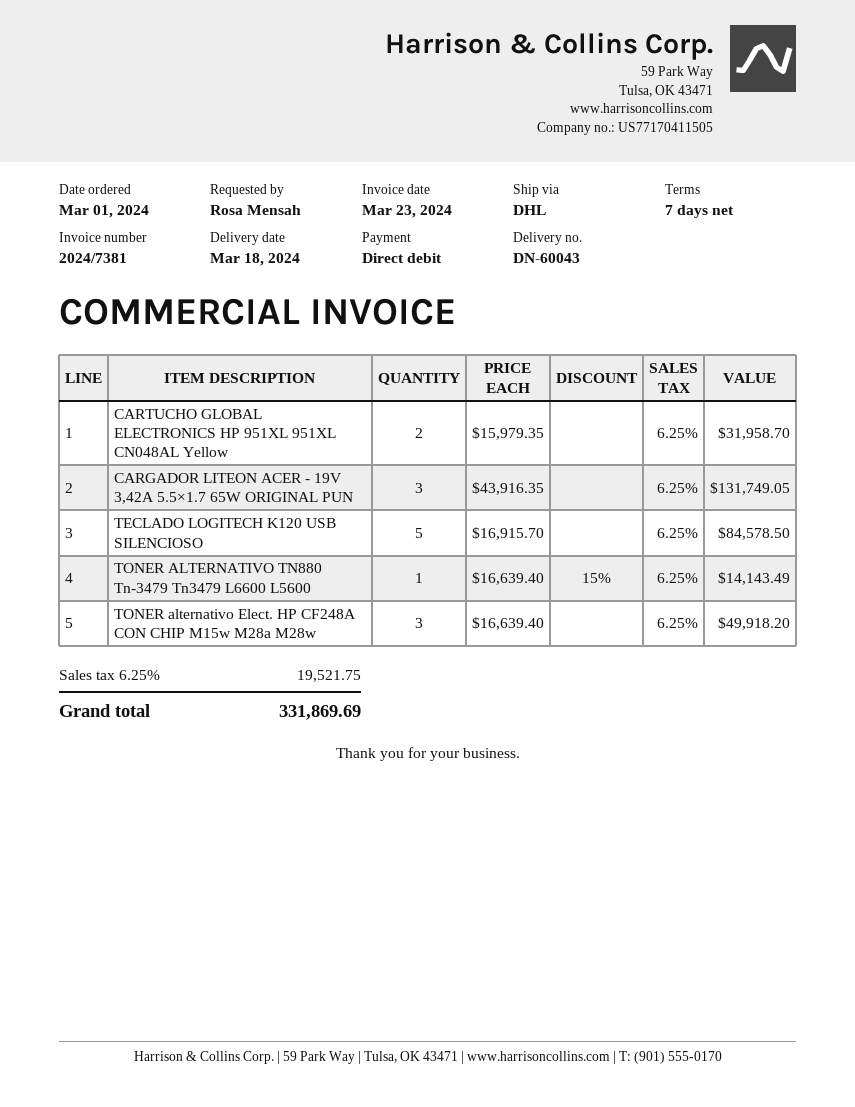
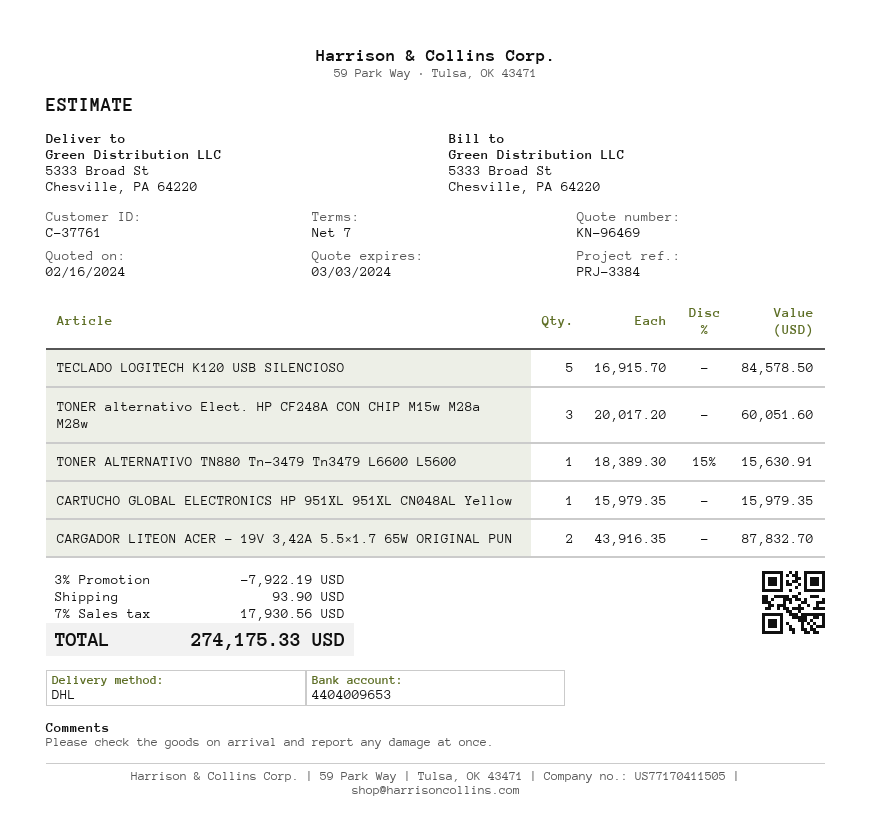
CARTUCHO GLOBAL ELECTRONICS HP 951XL 951XL CN048AL Yellow: 2 x 15979.35 = 31958.70 -> 1 x 15979.35 = 15979.35
CARGADOR LITEON ACER - 19V 3,42A 5.5×1.7 65W ORIGINAL PUN: 3 x 43916.35 = 131749.05 -> 2 x 43916.35 = 87832.70
TONER ALTERNATIVO TN880 Tn-3479 Tn3479 L6600 L5600: 1 x 16639.40 - 15% = 14143.49 -> 1 x 18389.30 - 15% = 15630.91
TONER alternativo Elect. HP CF248A CON CHIP M15w M28a M28w: 3 x 16639.40 = 49918.20 -> 3 x 20017.20 = 60051.60
discount: none -> 3% = 7922.19
shipping: none -> 93.90
tax: 6.25% = 19521.75 -> 7% = 17930.56
total: 331869.69 -> 274175.33

